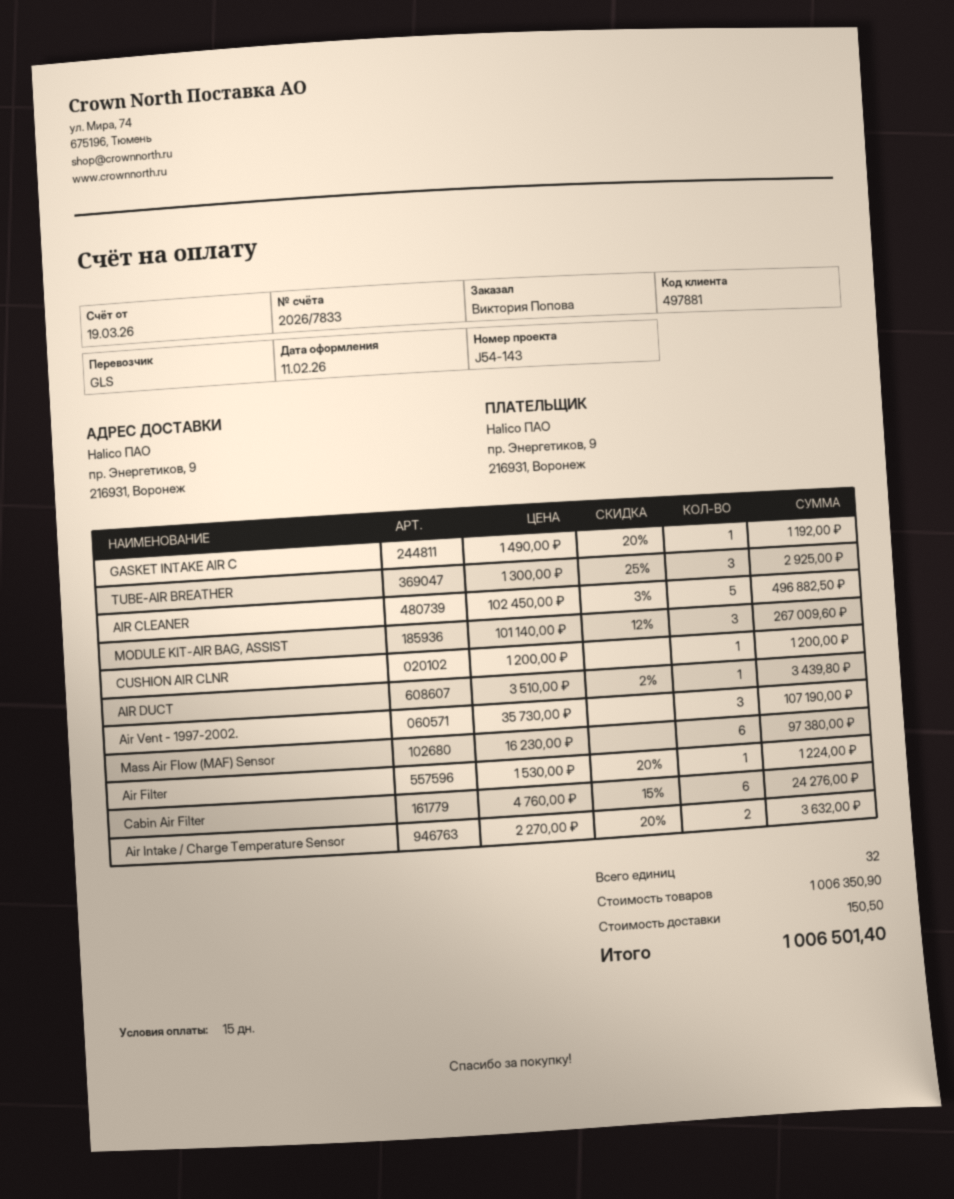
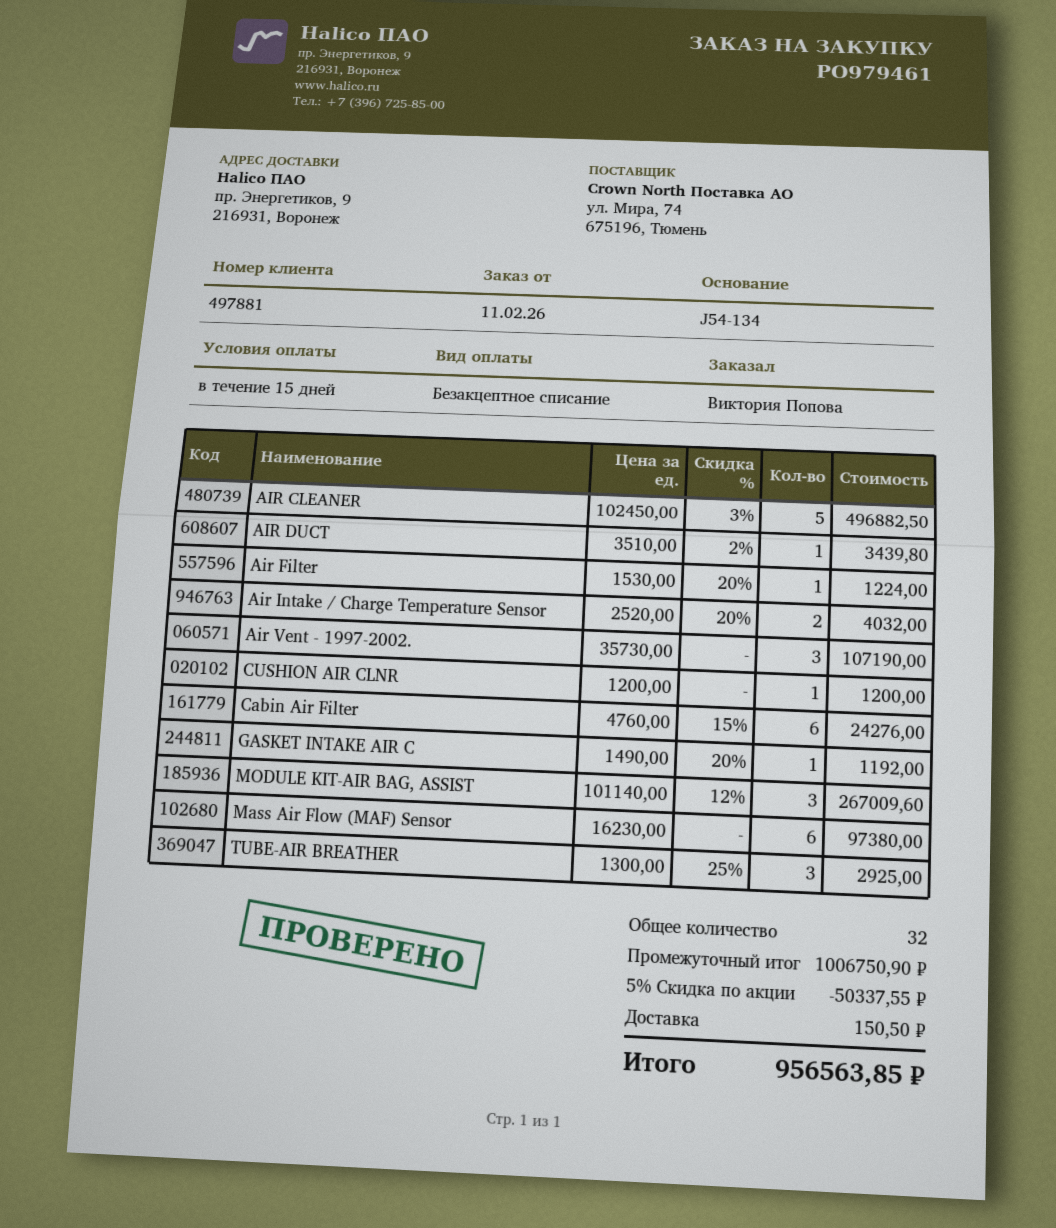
reference: J54-143 -> J54-134
Air Intake / Charge Temperature Sensor: 2 x 2270.00 - 20% = 3632.00 -> 2 x 2520.00 - 20% = 4032.00
subtotal: 1006350.90 -> 1006750.90
discount: none -> 5% = 50337.55
total: 1006501.40 -> 956563.85

